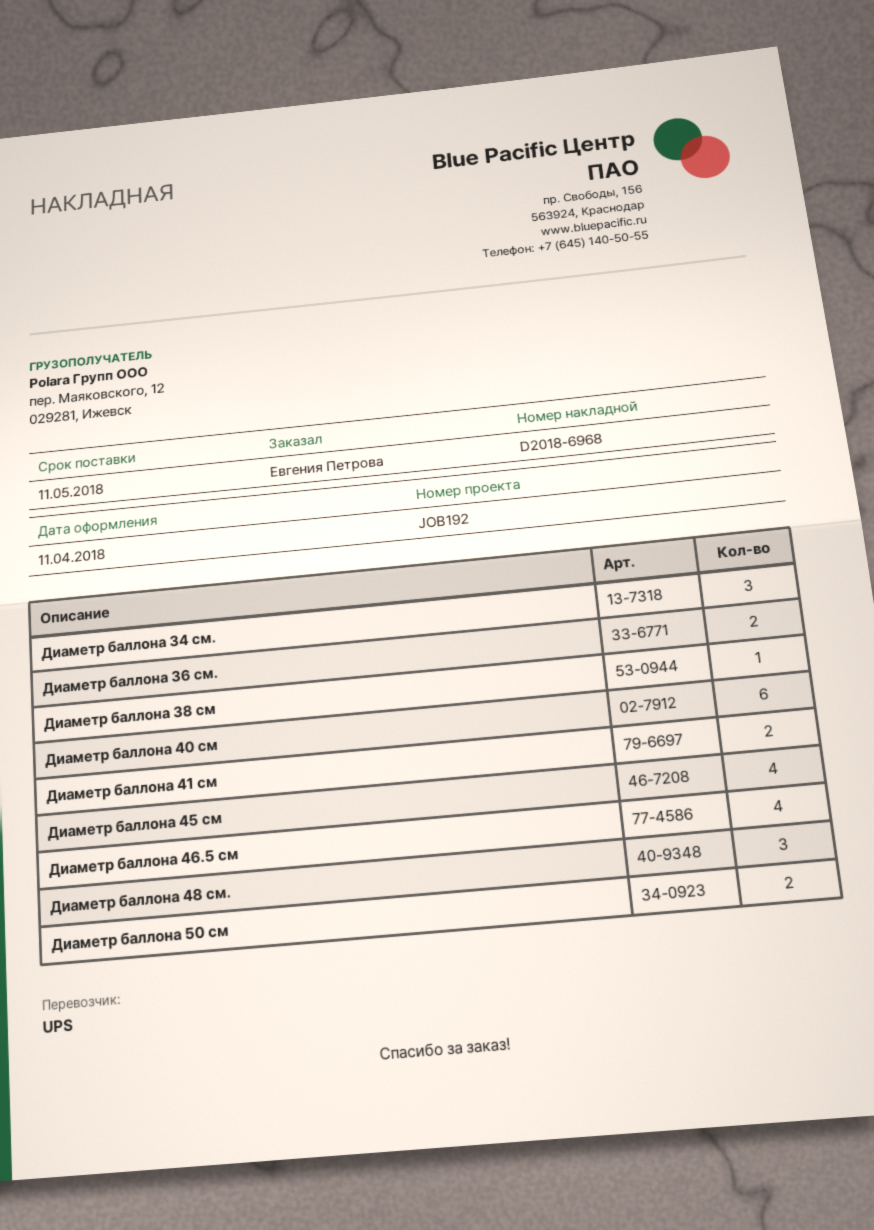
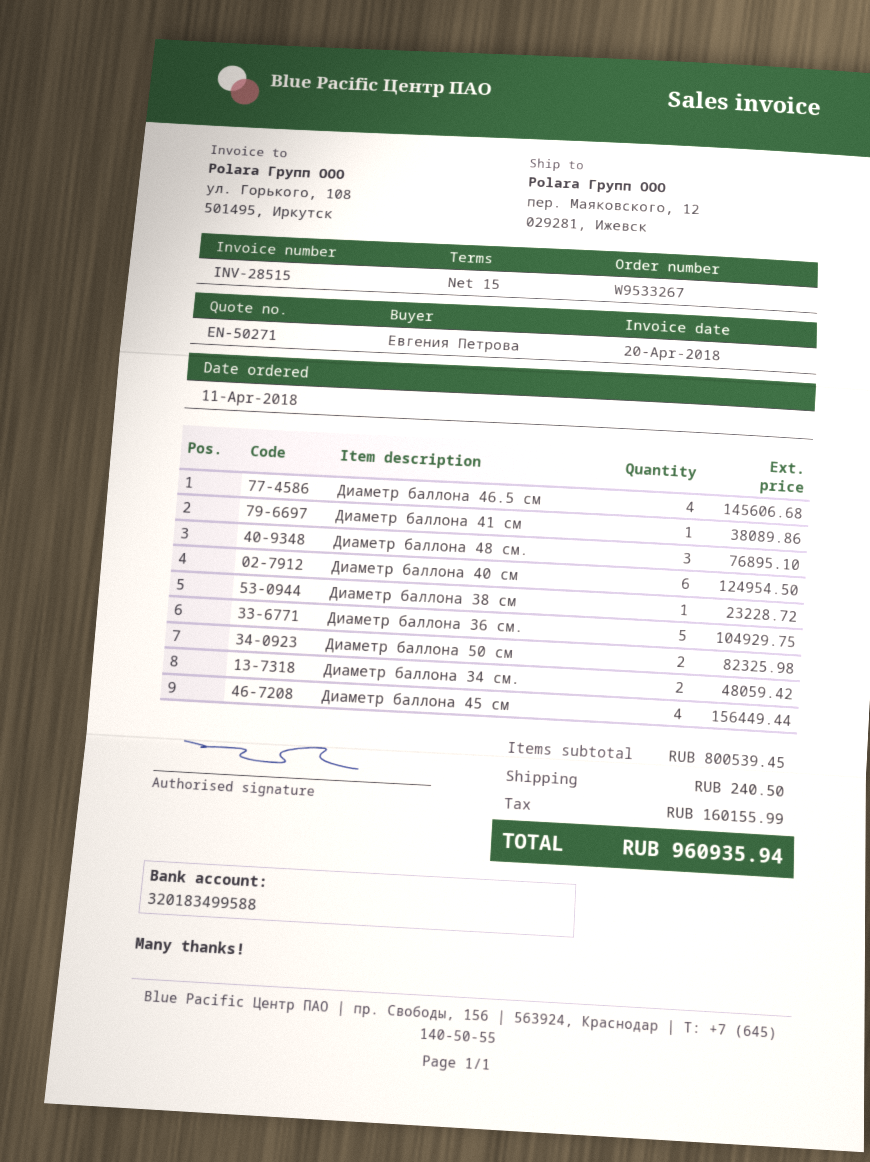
Диаметр баллона 34 см.: 3 -> 2
Диаметр баллона 36 см.: 2 -> 5
Диаметр баллона 41 см: 2 -> 1

